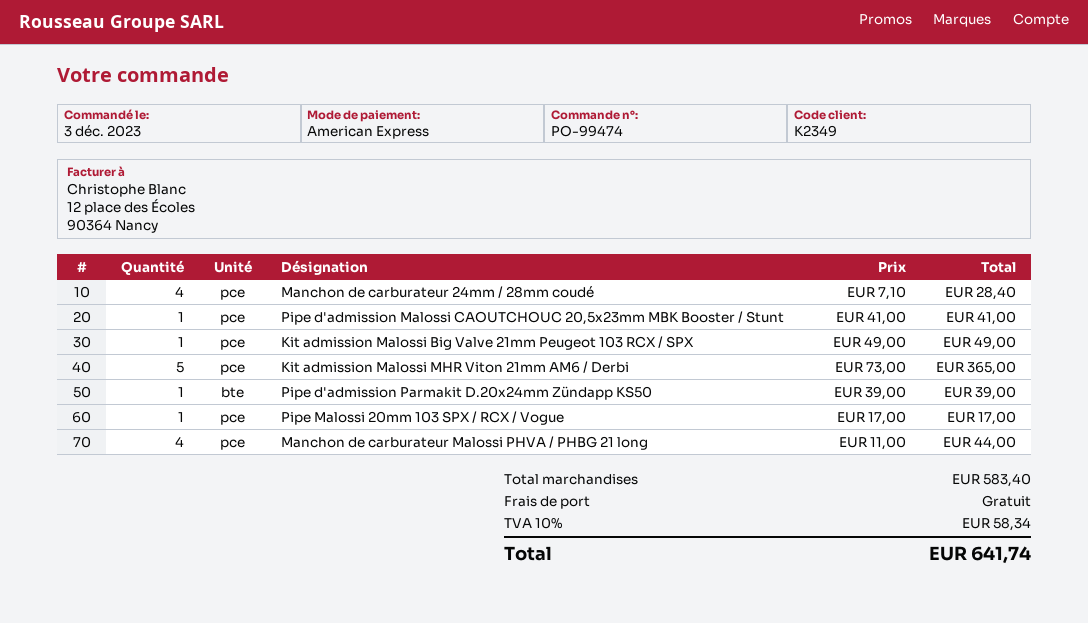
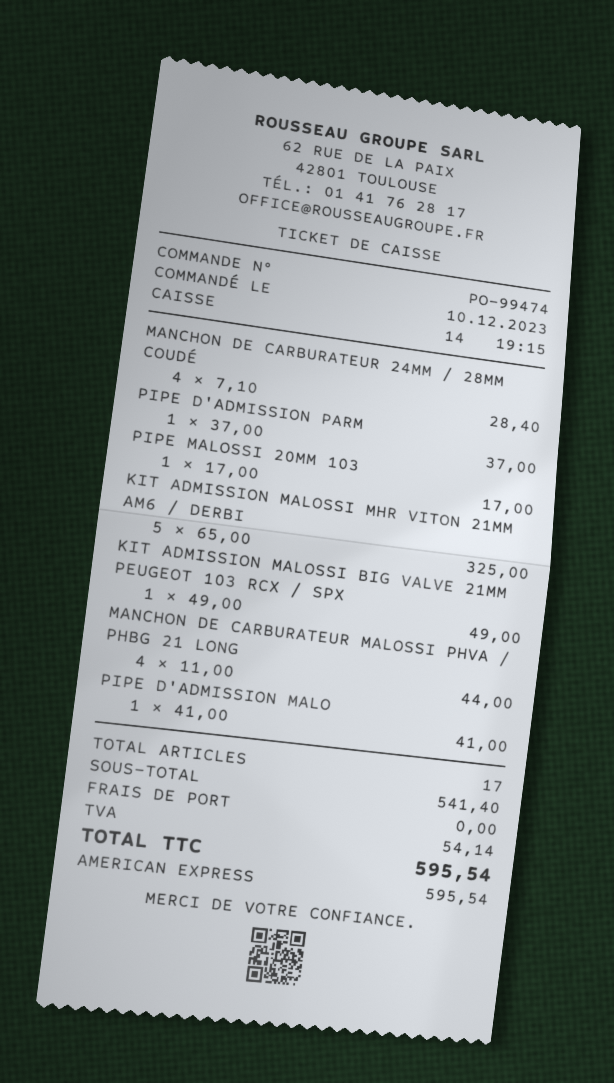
order date: 2023-12-03 -> 2023-12-10
Kit admission Malossi MHR Viton 21mm AM6 / Derbi: 5 x 73.00 = 365.00 -> 5 x 65.00 = 325.00
Pipe d'admission Parmakit D.20x24mm Zündapp KS50: 1 x 39.00 = 39.00 -> 1 x 37.00 = 37.00
subtotal: 583.40 -> 541.40
tax: 58.34 -> 54.14
total: 641.74 -> 595.54

